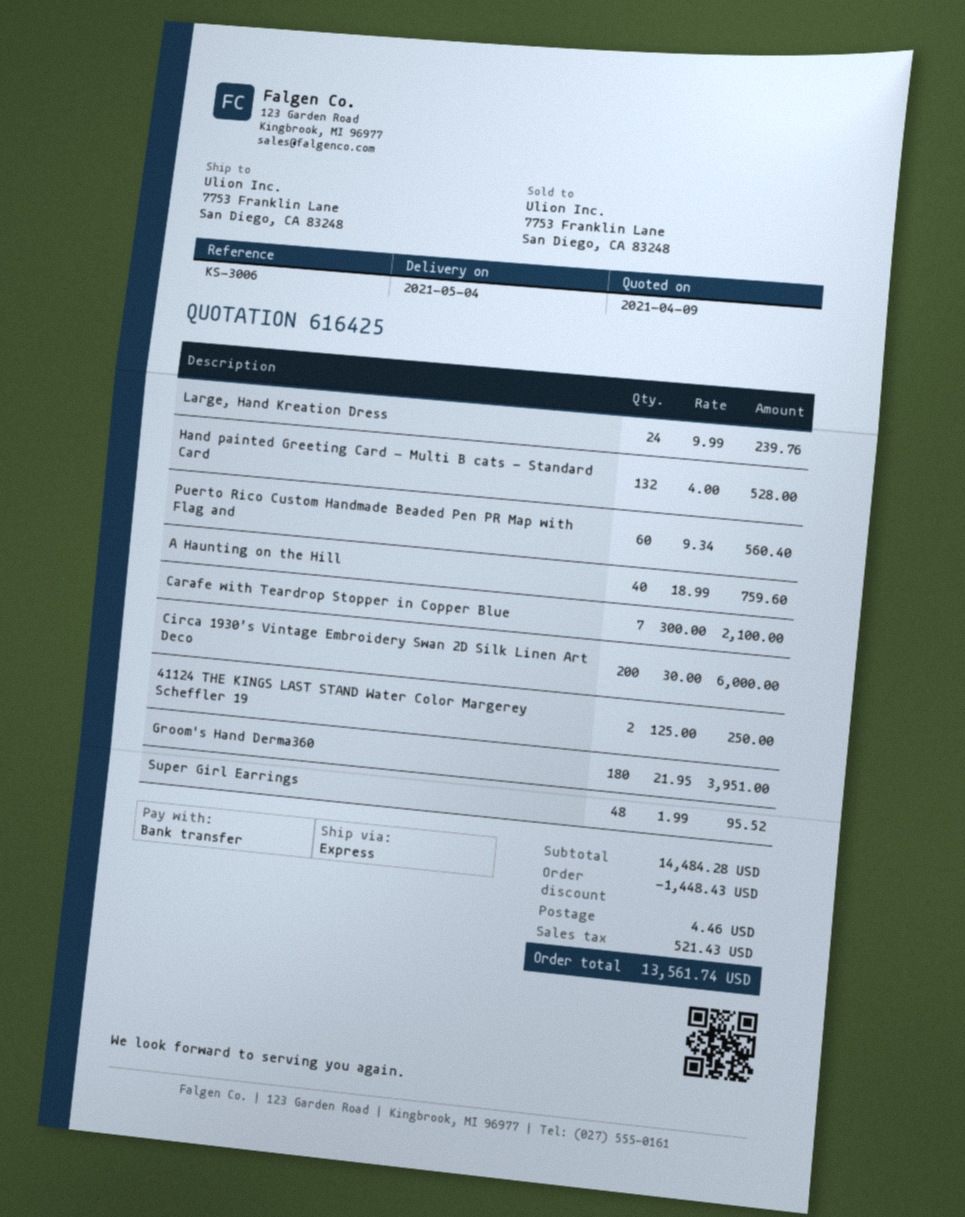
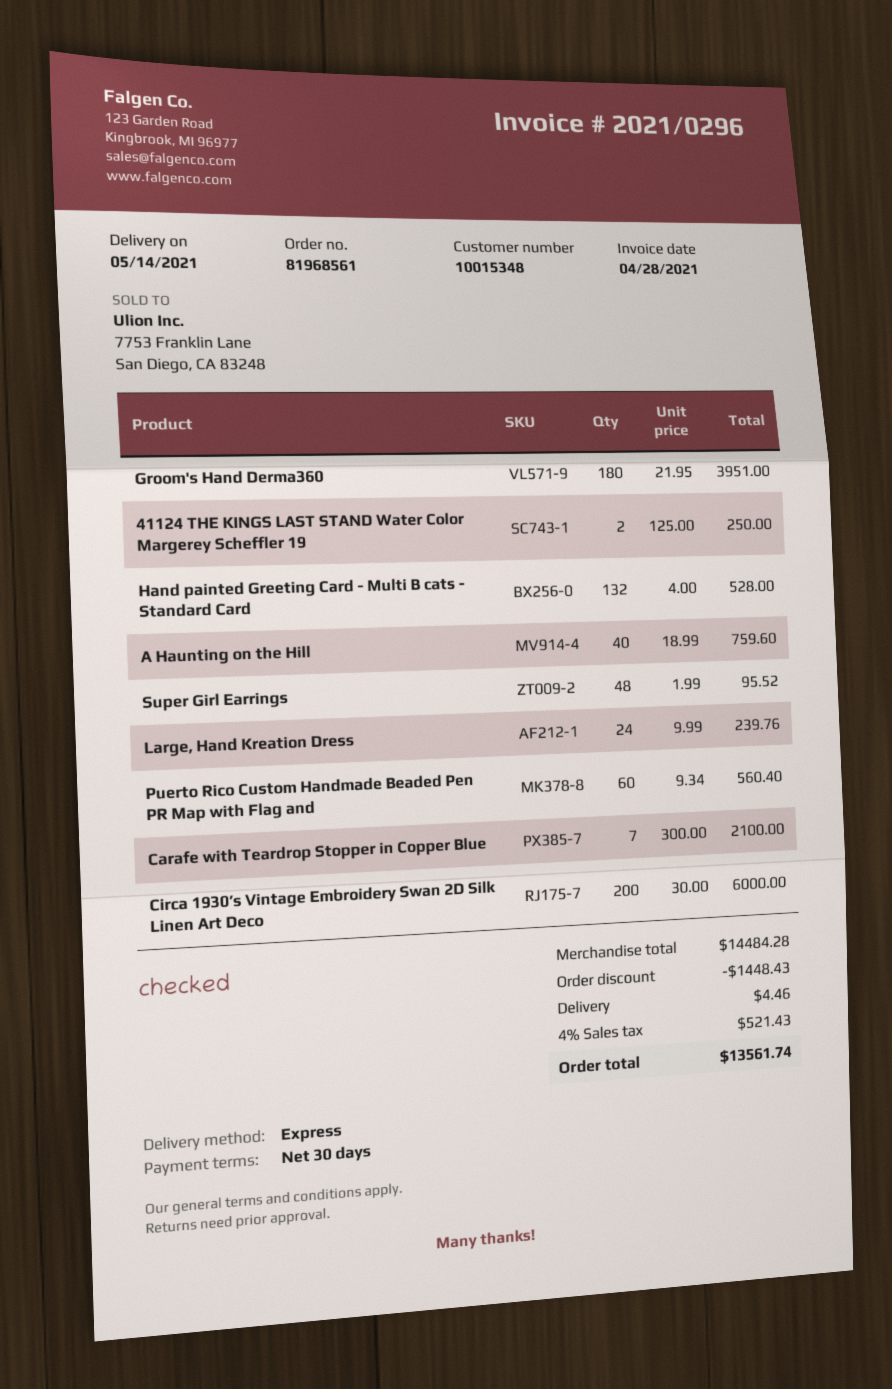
delivery date: 2021-05-04 -> 2021-05-14

